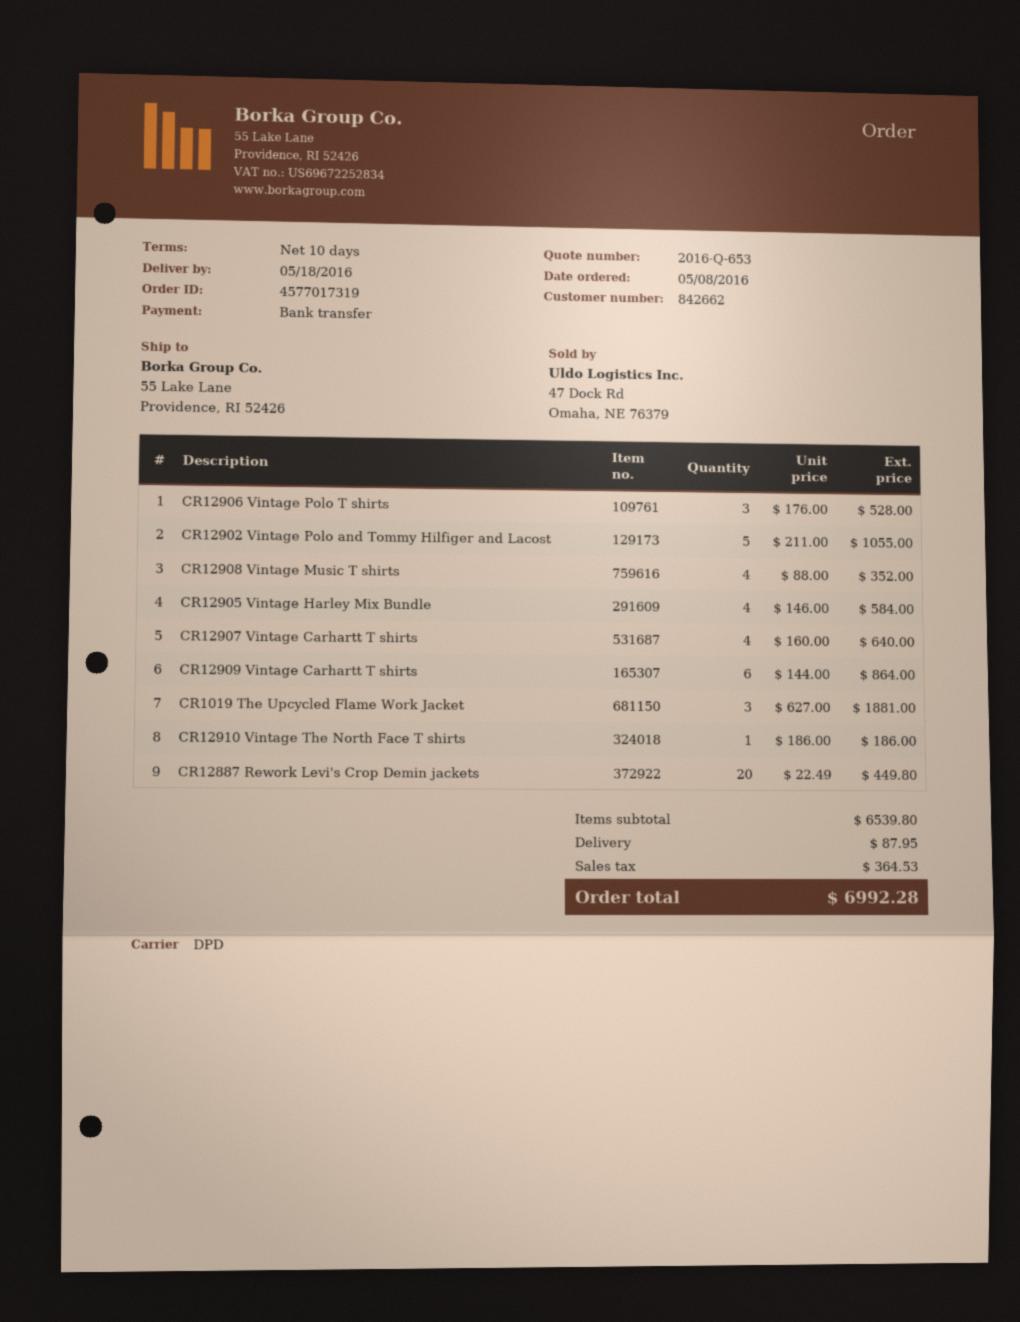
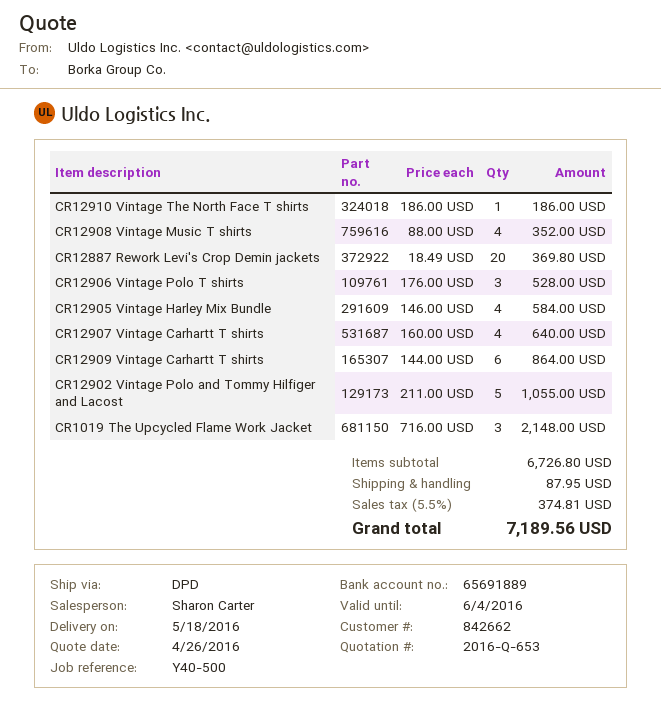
CR1019 The Upcycled Flame Work Jacket: 3 x 627.00 = 1881.00 -> 3 x 716.00 = 2148.00
CR12887 Rework Levi's Crop Demin jackets: 20 x 22.49 = 449.80 -> 20 x 18.49 = 369.80
subtotal: 6539.80 -> 6726.80
tax: 364.53 -> 374.81
total: 6992.28 -> 7189.56

